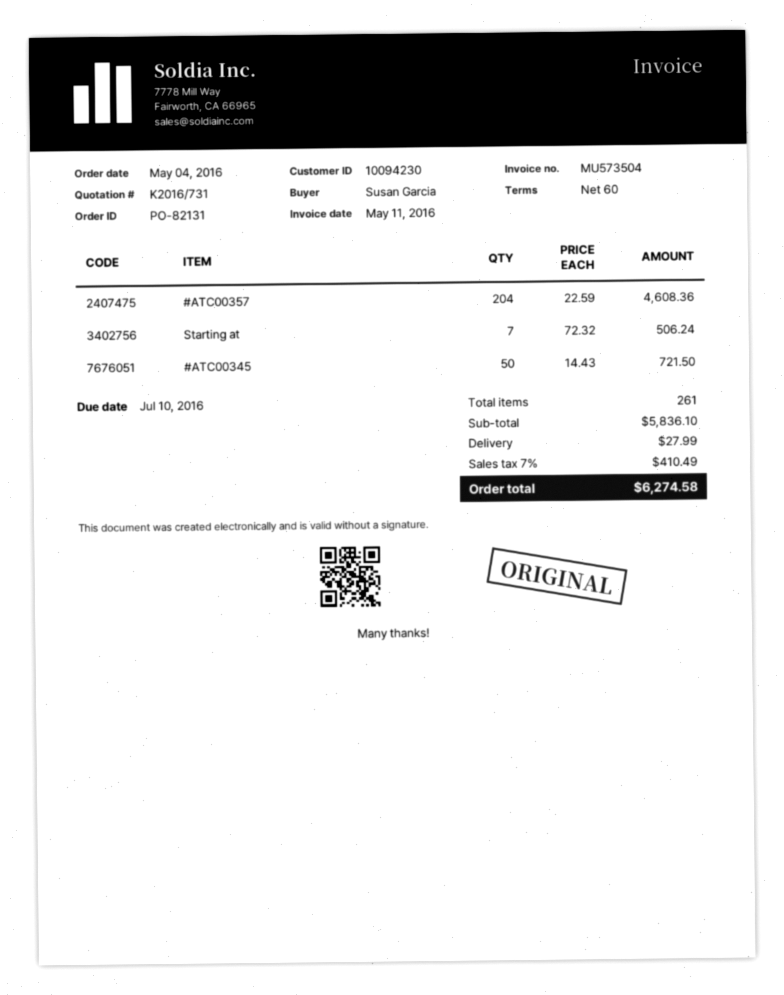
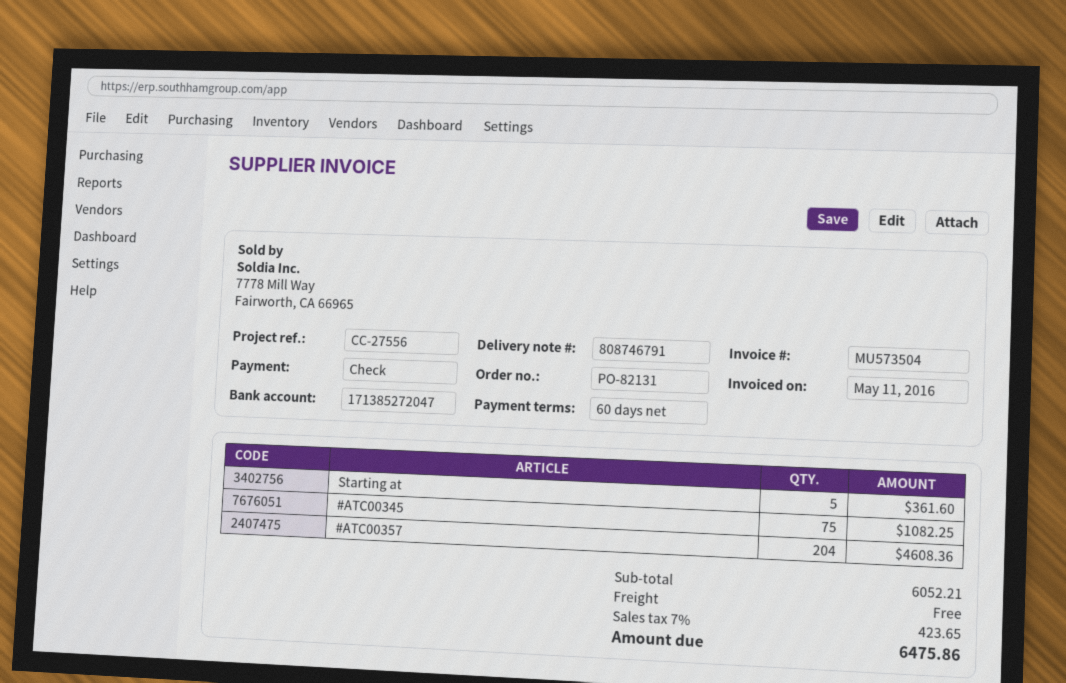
Starting at: 7 for 506.24 -> 5 for 361.60
#ATC00345: 50 for 721.50 -> 75 for 1082.25
subtotal: 5836.10 -> 6052.21
shipping: 27.99 -> 0.00
tax: 7% = 410.49 -> 7% = 423.65
total: 6274.58 -> 6475.86

